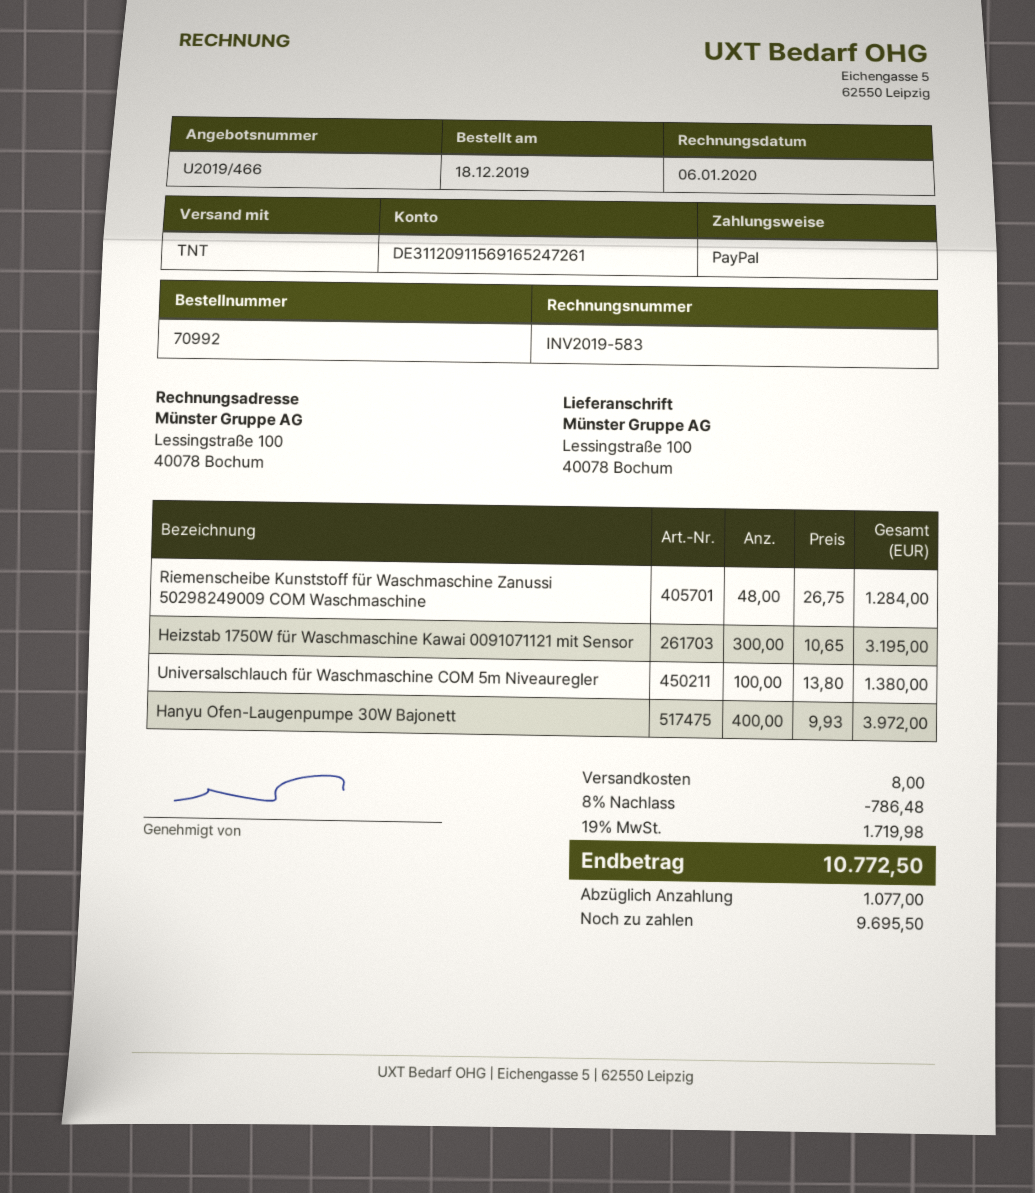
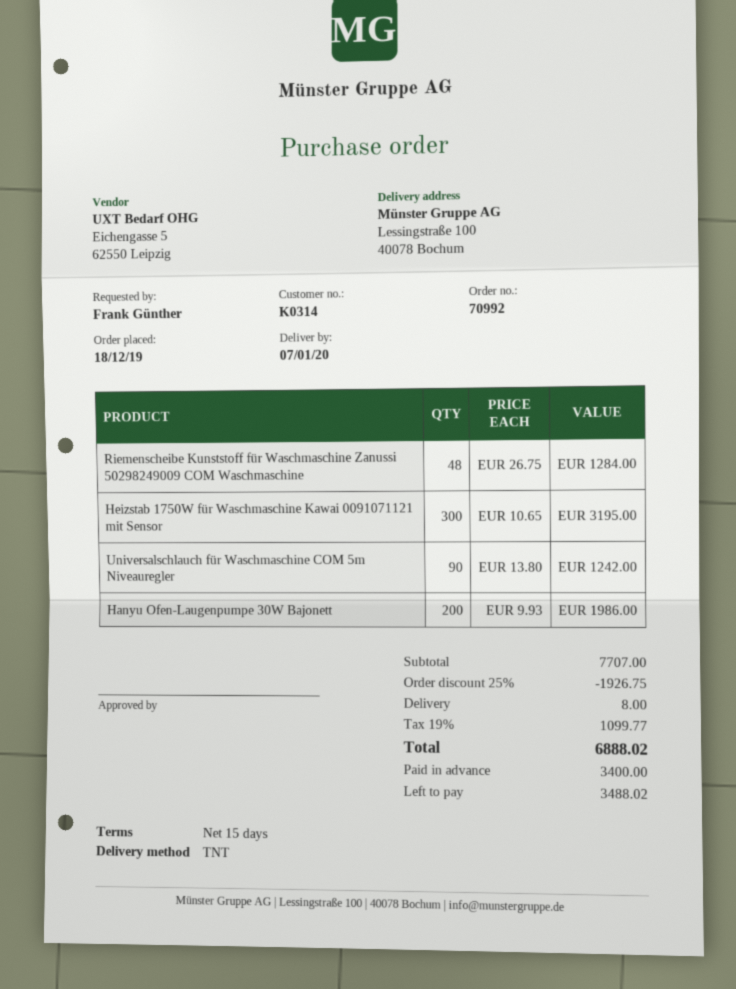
Universalschlauch für Waschmaschine COM 5m Niveauregler: 100 x 13.80 = 1380.00 -> 90 x 13.80 = 1242.00
Hanyu Ofen-Laugenpumpe 30W Bajonett: 400 x 9.93 = 3972.00 -> 200 x 9.93 = 1986.00
discount: 8% = 786.48 -> 25% = 1926.75
tax: 19% = 1719.98 -> 19% = 1099.77
total: 10772.50 -> 6888.02
deposit: 1077.00 -> 3400.00
balance: 9695.50 -> 3488.02

